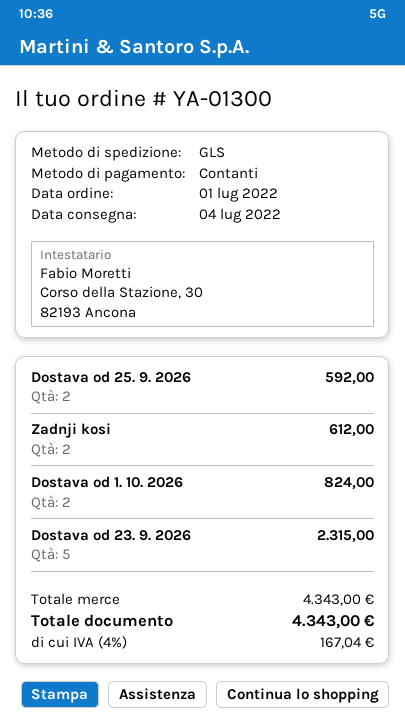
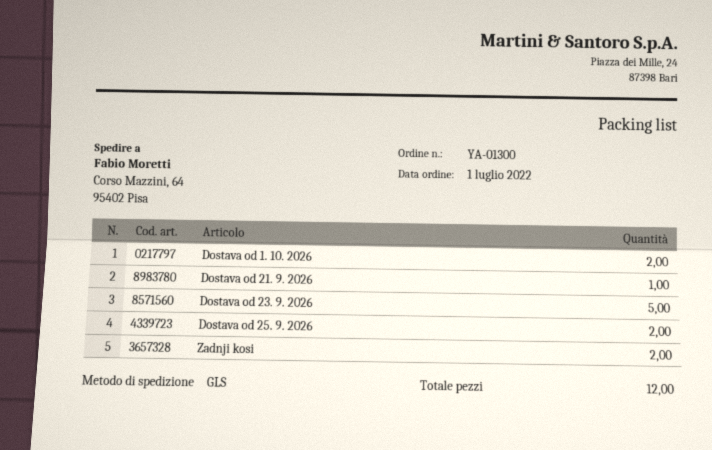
Dostava od 21. 9. 2026: none -> 1

